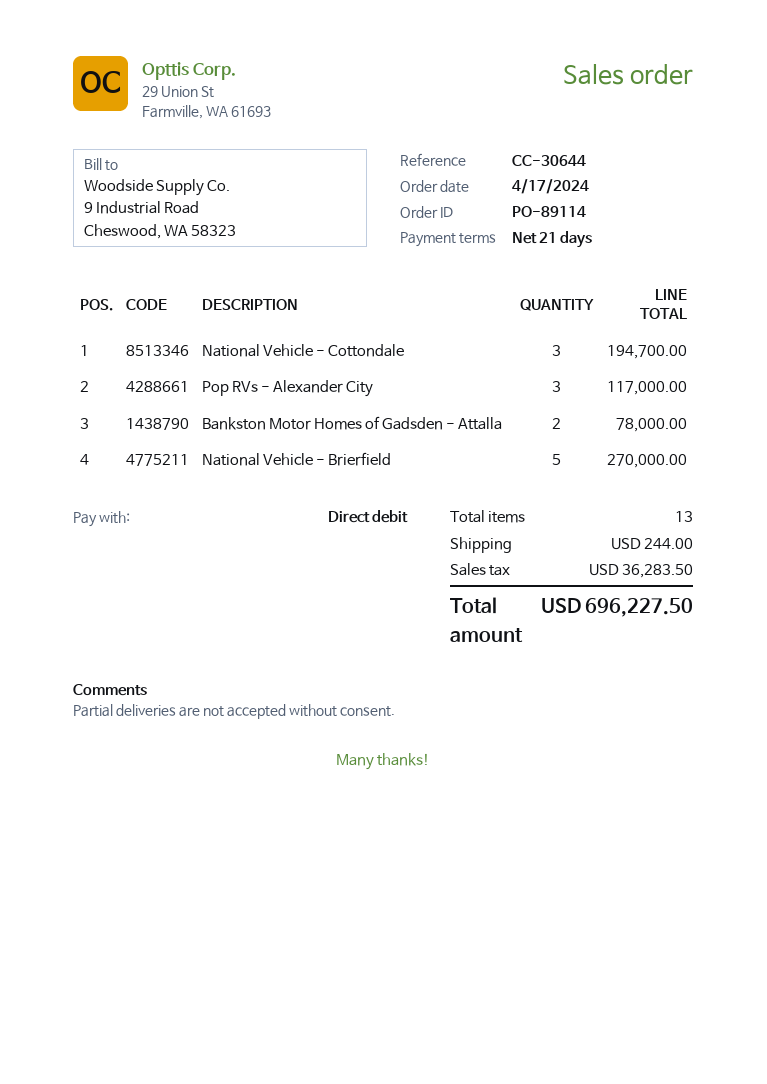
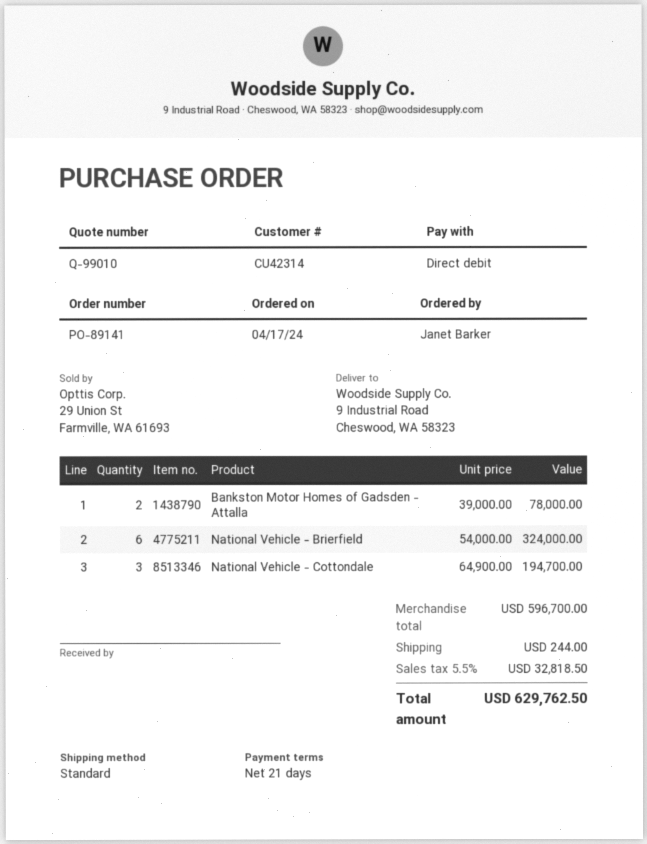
order number: PO-89114 -> PO-89141
Pop RVs - Alexander City: 3 for 117000.00 -> none
National Vehicle - Brierfield: 5 for 270000.00 -> 6 for 324000.00
tax: 36283.50 -> 32818.50
total: 696227.50 -> 629762.50

